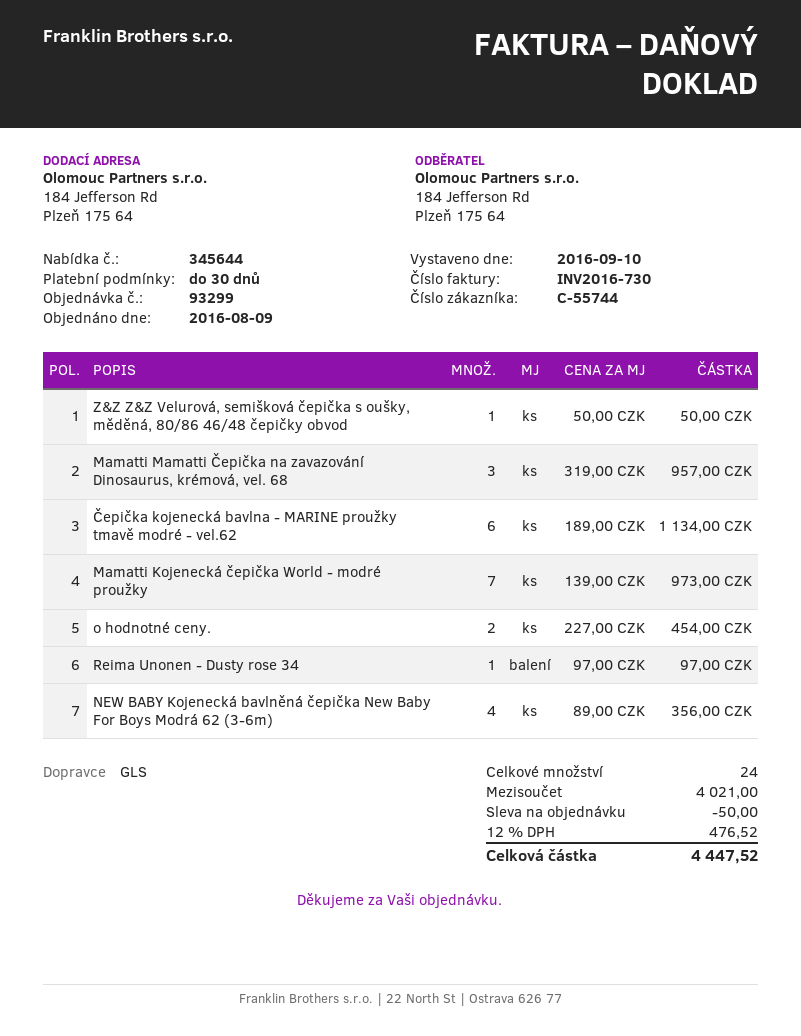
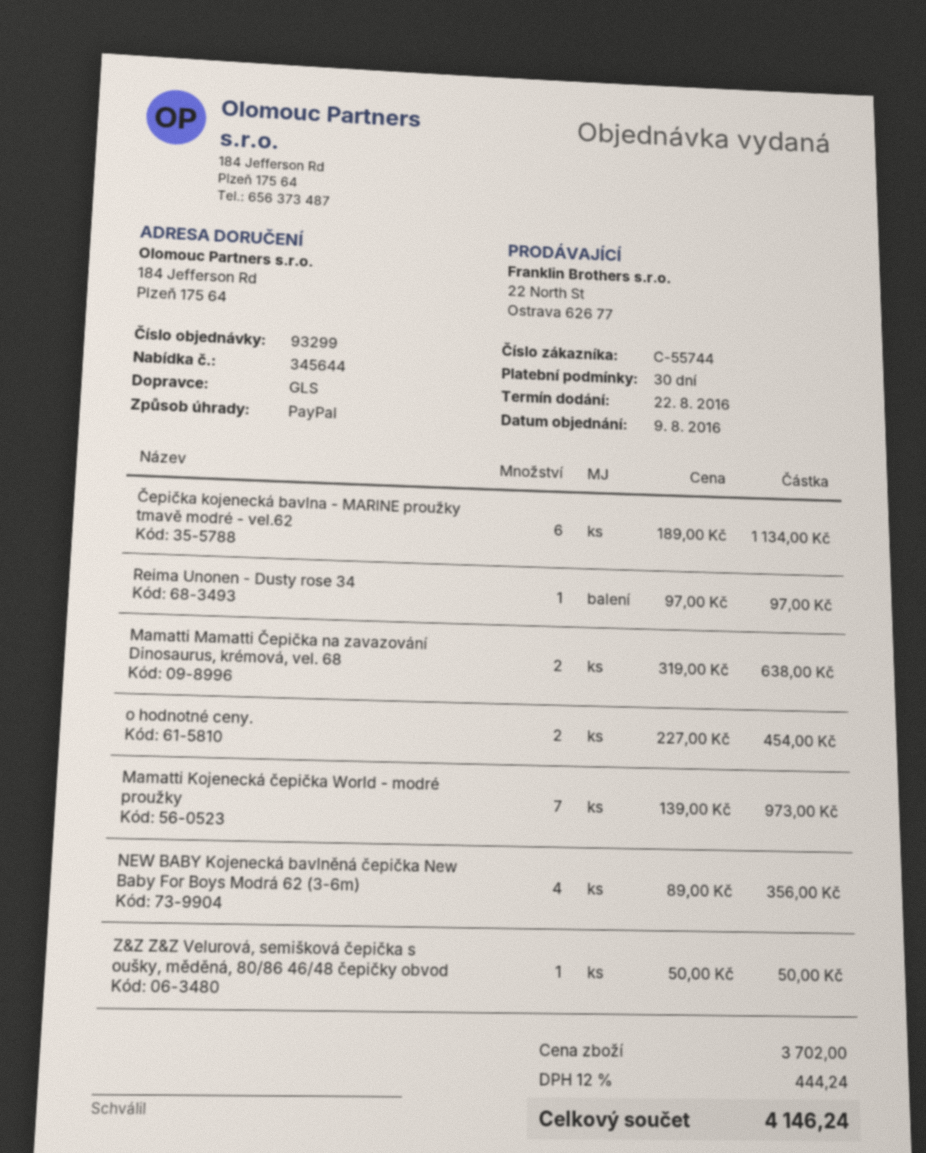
Mamatti Mamatti Čepička na zavazování Dinosaurus, krémová, vel. 68: 3 x 319.00 = 957.00 -> 2 x 319.00 = 638.00
subtotal: 4021.00 -> 3702.00
discount: 50.00 -> none
tax: 12% = 476.52 -> 12% = 444.24
total: 4447.52 -> 4146.24

